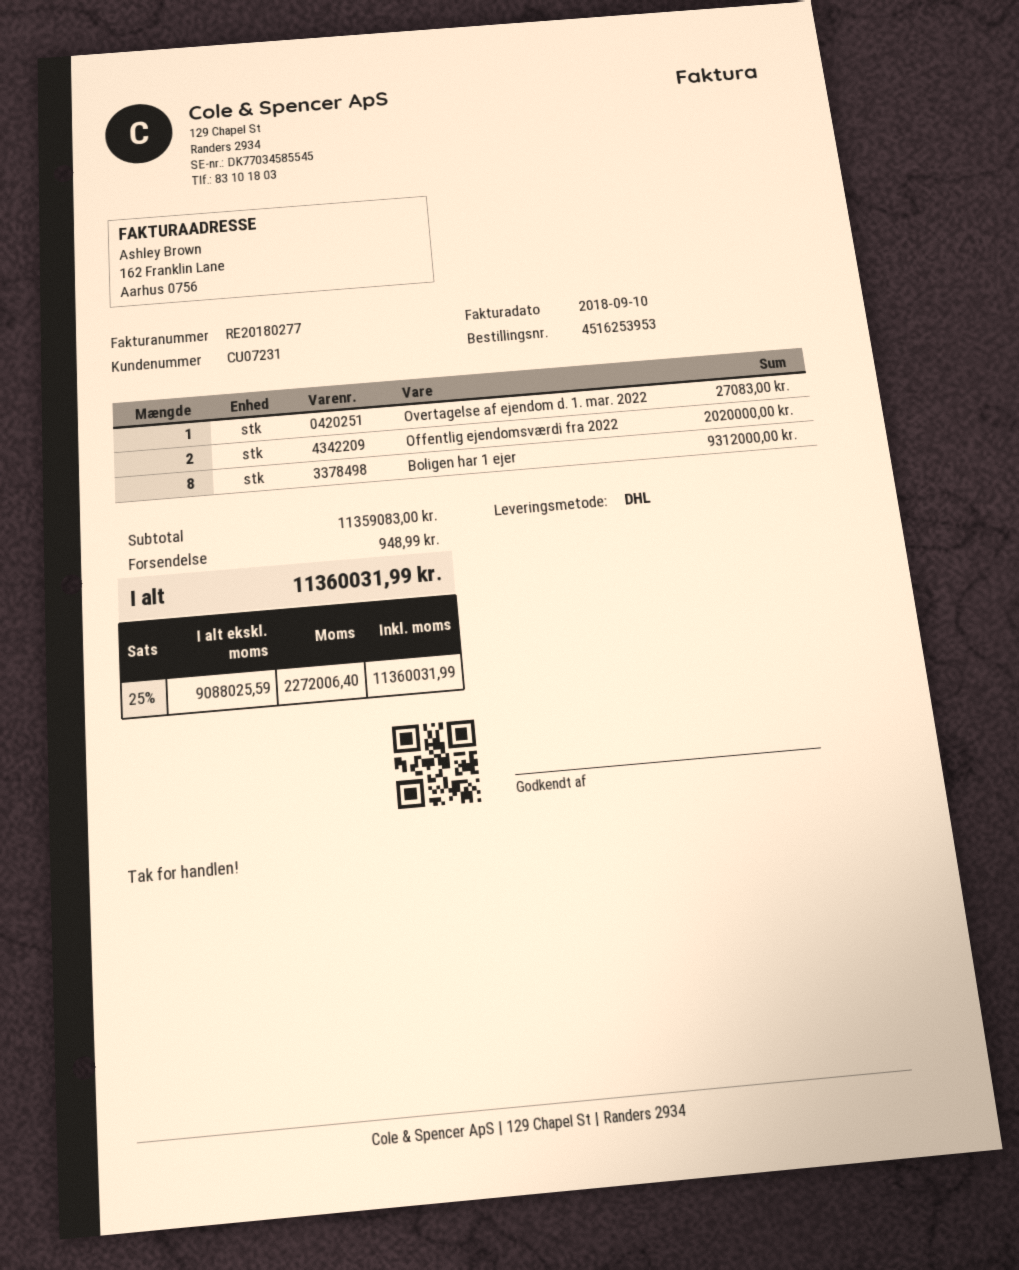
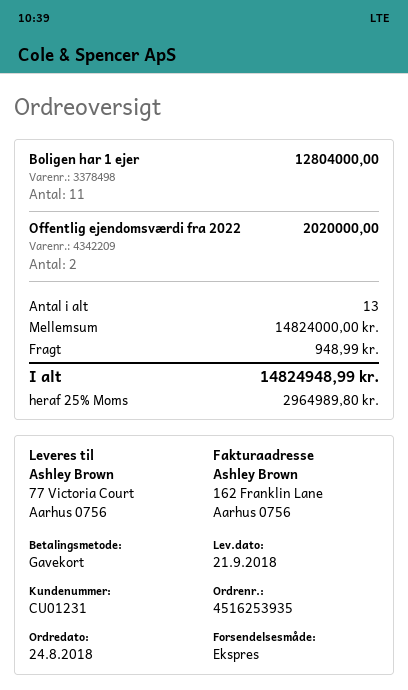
order number: 4516253953 -> 4516253935
customer number: CU07231 -> CU01231
shipping method: DHL -> express
Overtagelse af ejendom d. 1. mar. 2022: 1 for 27083.00 -> none
Boligen har 1 ejer: 8 for 9312000.00 -> 11 for 12804000.00
subtotal: 11359083.00 -> 14824000.00
tax: 25% = 2272006.40 -> 25% = 2964989.80
total: 11360031.99 -> 14824948.99

